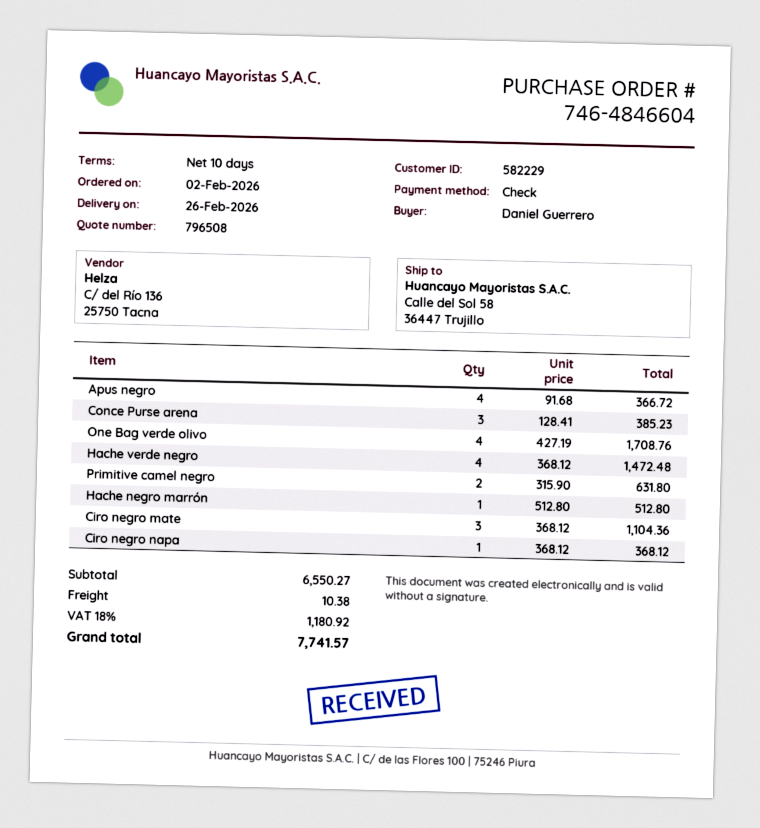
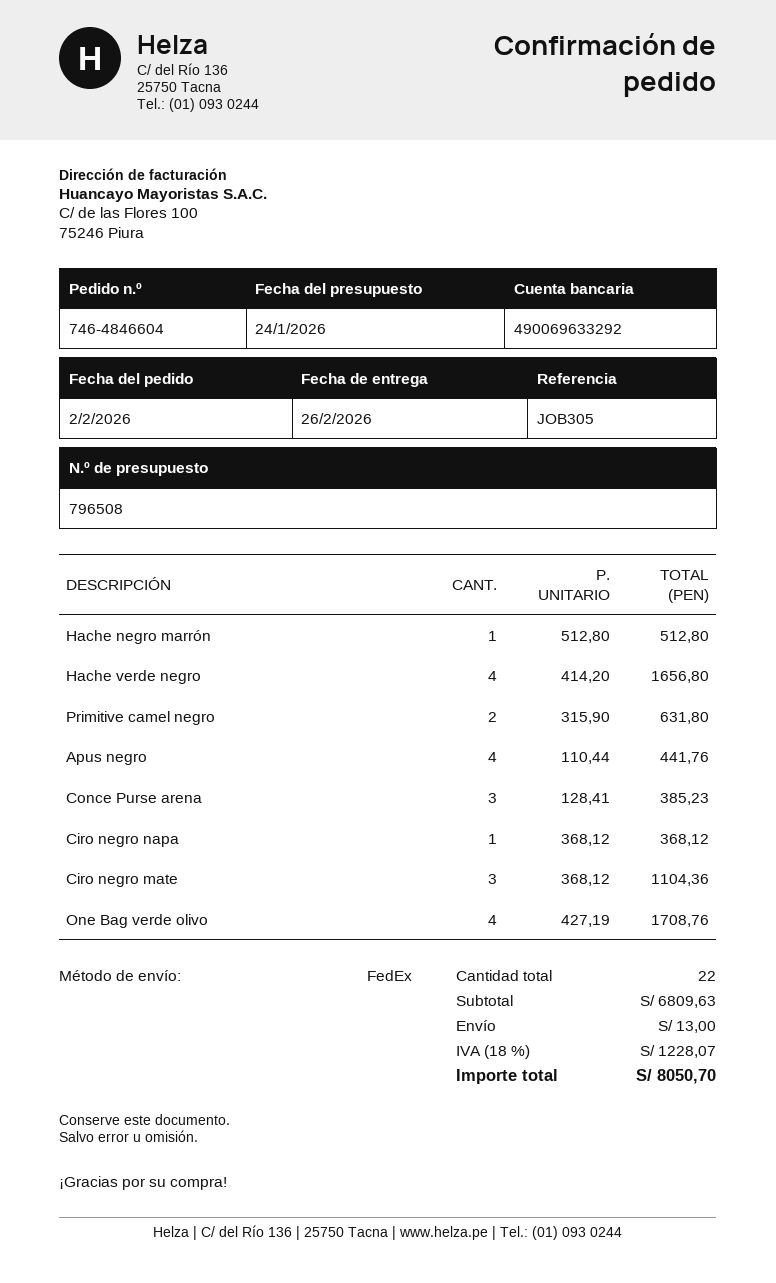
Apus negro: 4 x 91.68 = 366.72 -> 4 x 110.44 = 441.76
Hache verde negro: 4 x 368.12 = 1472.48 -> 4 x 414.20 = 1656.80
subtotal: 6550.27 -> 6809.63
shipping: 10.38 -> 13.00
tax: 18% = 1180.92 -> 18% = 1228.07
total: 7741.57 -> 8050.70

